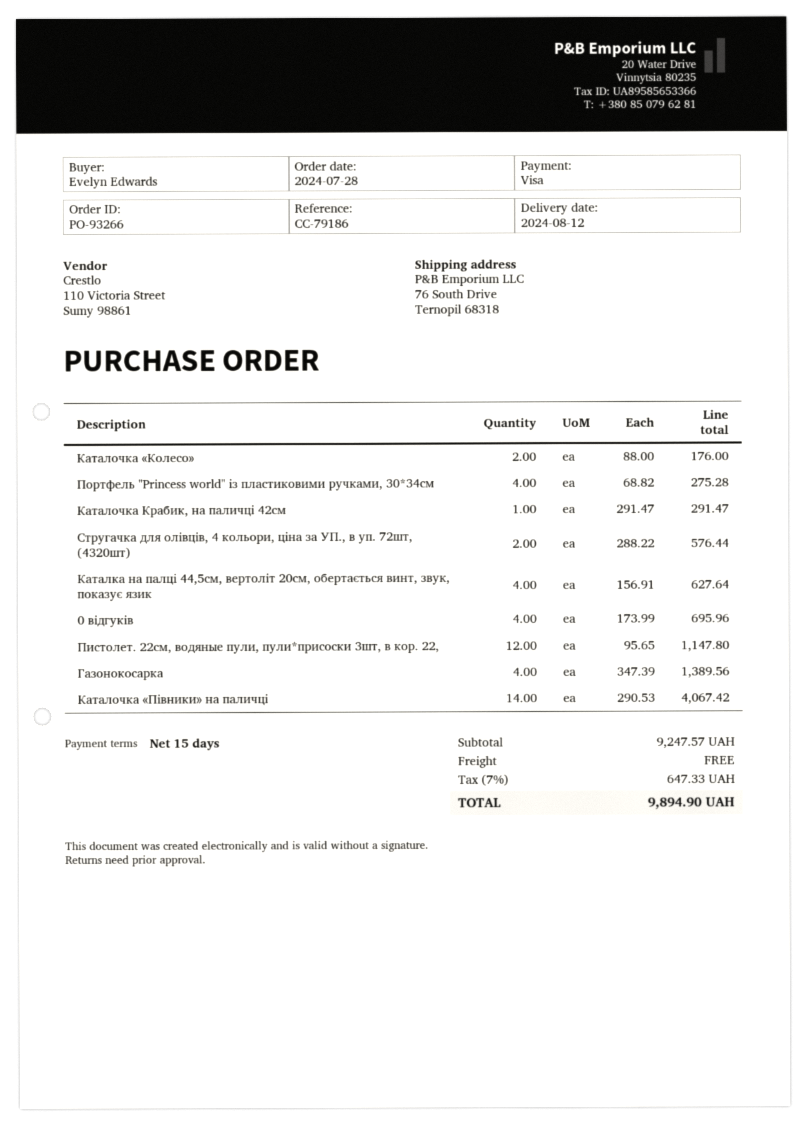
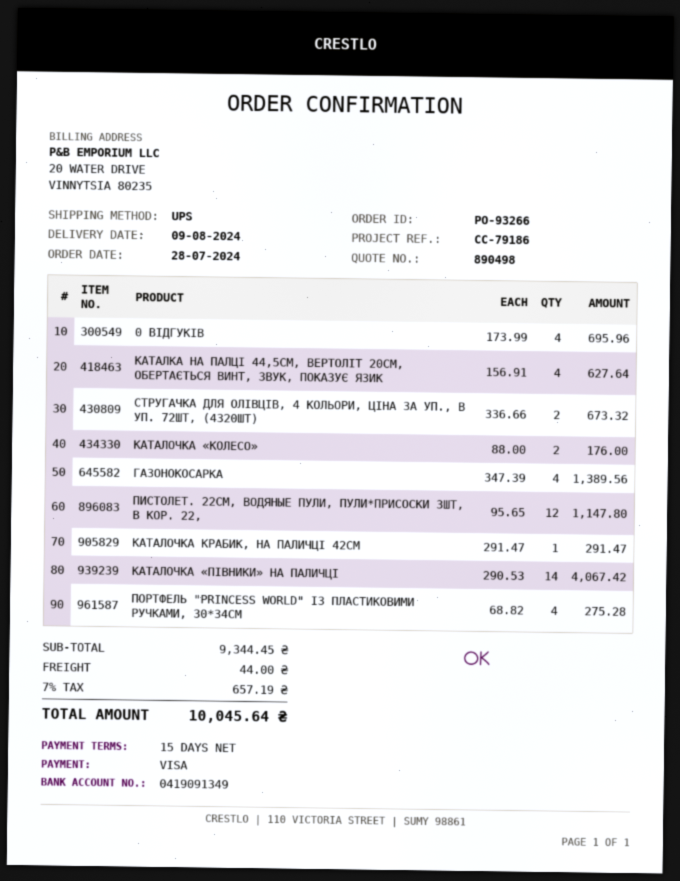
delivery date: 2024-08-12 -> 2024-08-09
Стругачка для олівців, 4 кольори, ціна за УП., в уп. 72шт, (4320шт): 2 x 288.22 = 576.44 -> 2 x 336.66 = 673.32
subtotal: 9247.57 -> 9344.45
shipping: 0.00 -> 44.00
tax: 7% = 647.33 -> 7% = 657.19
total: 9894.90 -> 10045.64

